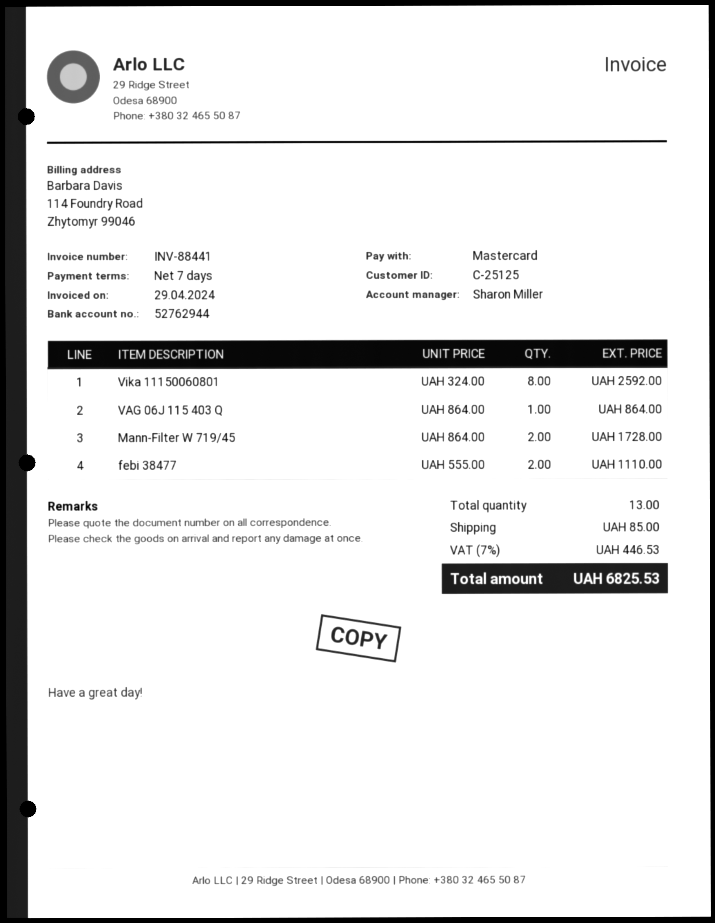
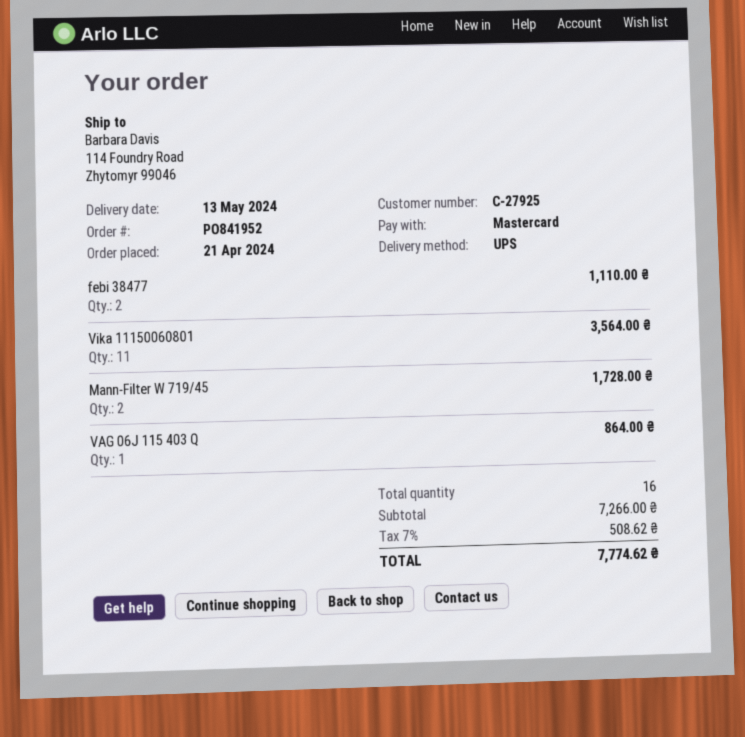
customer number: C-25125 -> C-27925
Vika 11150060801: 8 for 2592.00 -> 11 for 3564.00
total quantity: 13 -> 16
shipping: 85.00 -> none
tax: 7% = 446.53 -> 7% = 508.62
total: 6825.53 -> 7774.62

